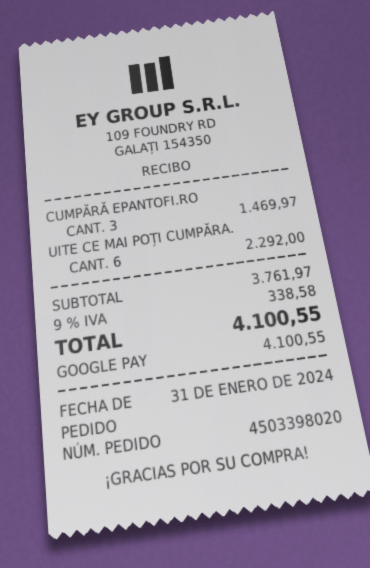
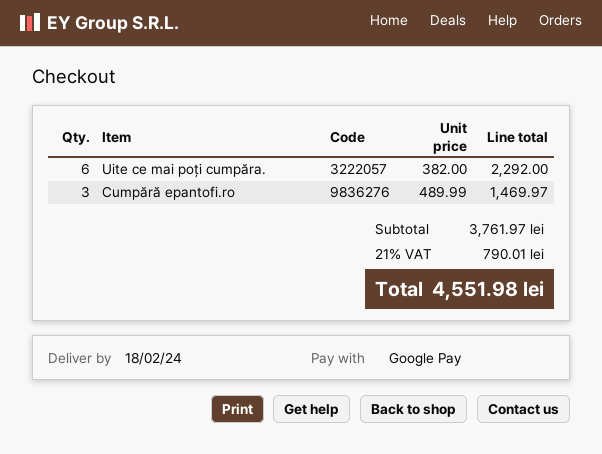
tax: 9% = 338.58 -> 21% = 790.01
total: 4100.55 -> 4551.98

